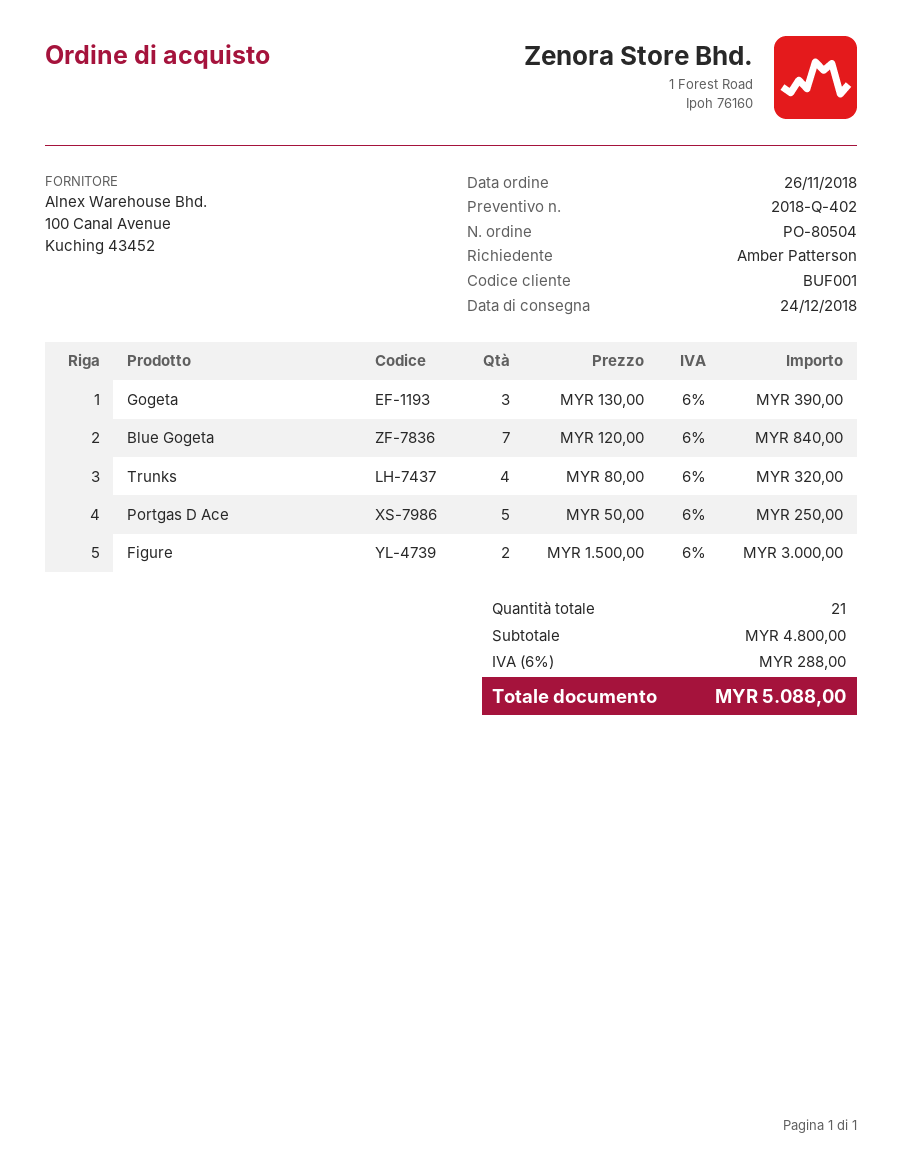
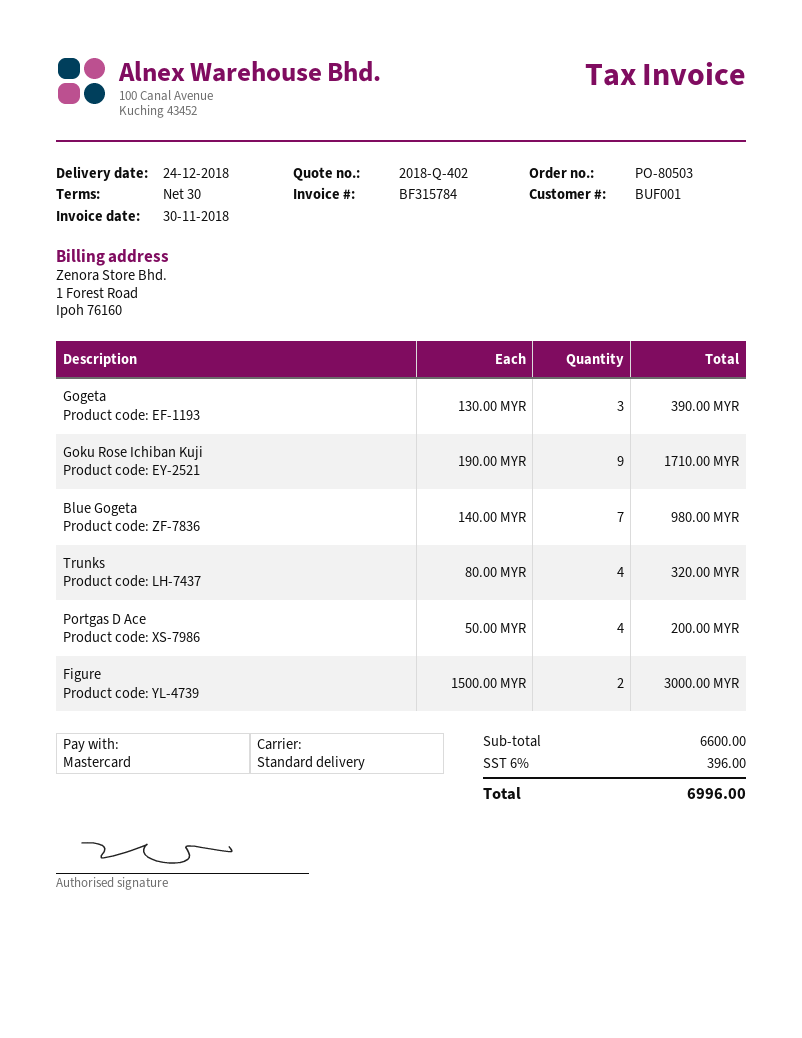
order number: PO-80504 -> PO-80503
Blue Gogeta: 7 x 120.00 = 840.00 -> 7 x 140.00 = 980.00
Portgas D Ace: 5 x 50.00 = 250.00 -> 4 x 50.00 = 200.00
Goku Rose Ichiban Kuji: none -> 9 x 190.00 = 1710.00
subtotal: 4800.00 -> 6600.00
tax: 6% = 288.00 -> 6% = 396.00
total: 5088.00 -> 6996.00

